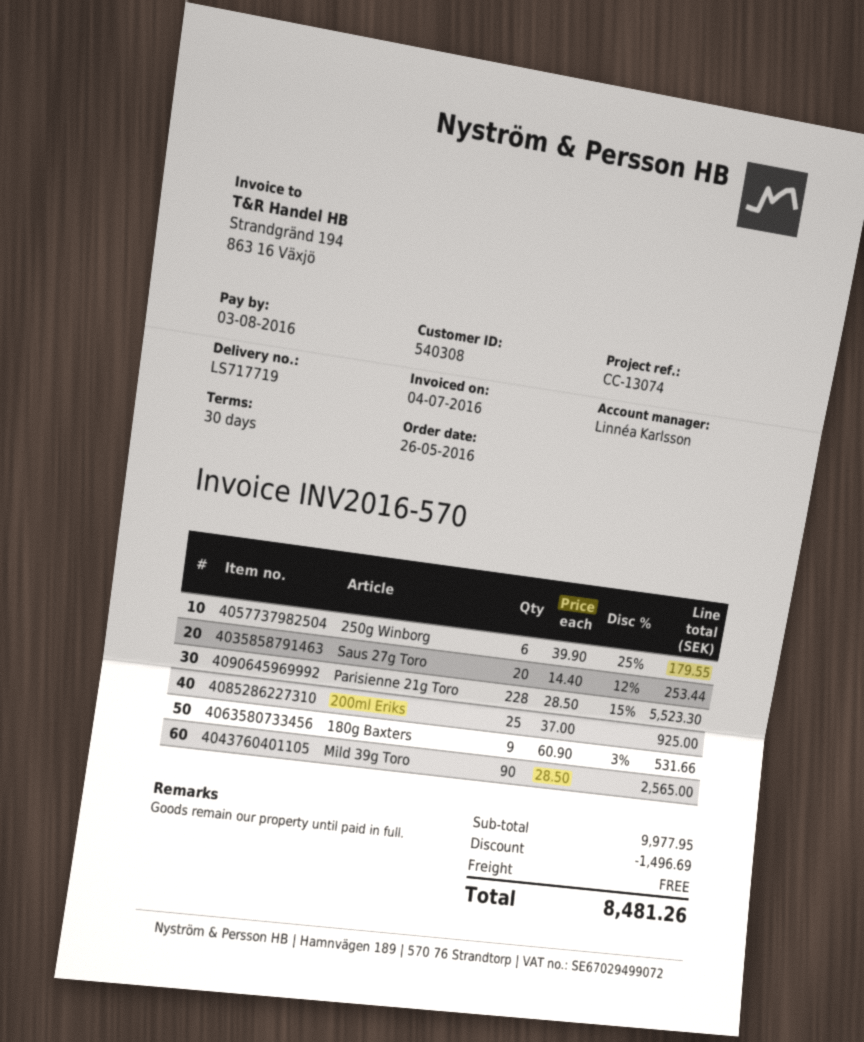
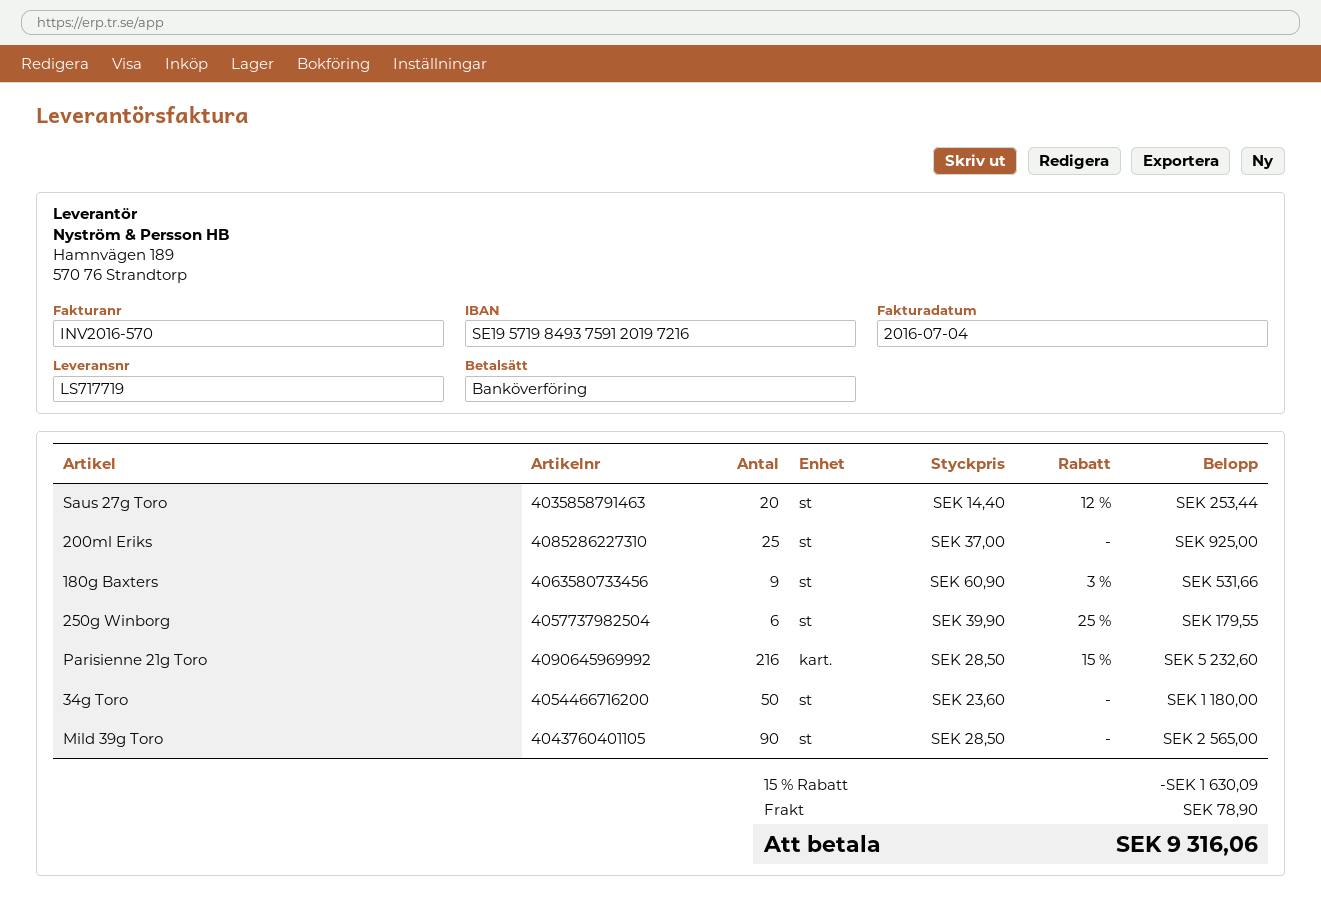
Parisienne 21g Toro: 228 x 28.50 - 15% = 5523.30 -> 216 x 28.50 - 15% = 5232.60
34g Toro: none -> 50 x 23.60 = 1180.00
discount: 1496.69 -> 1630.09
shipping: 0.00 -> 78.90
total: 8481.26 -> 9316.06

